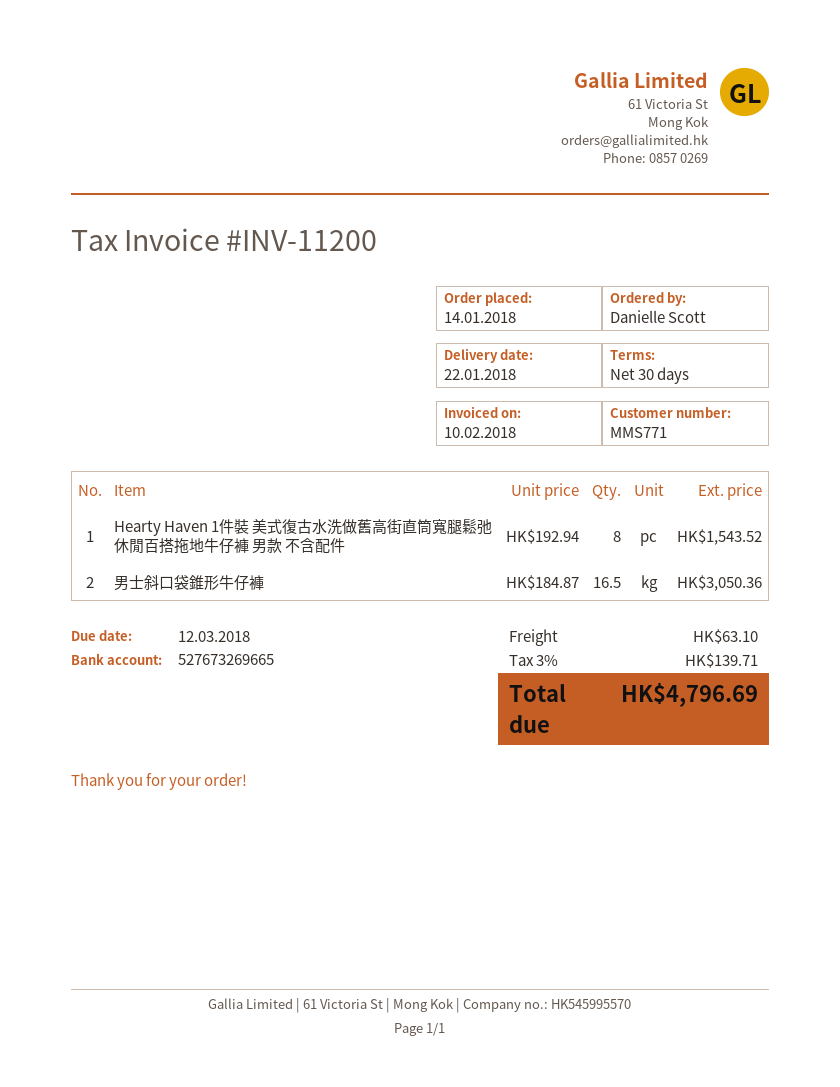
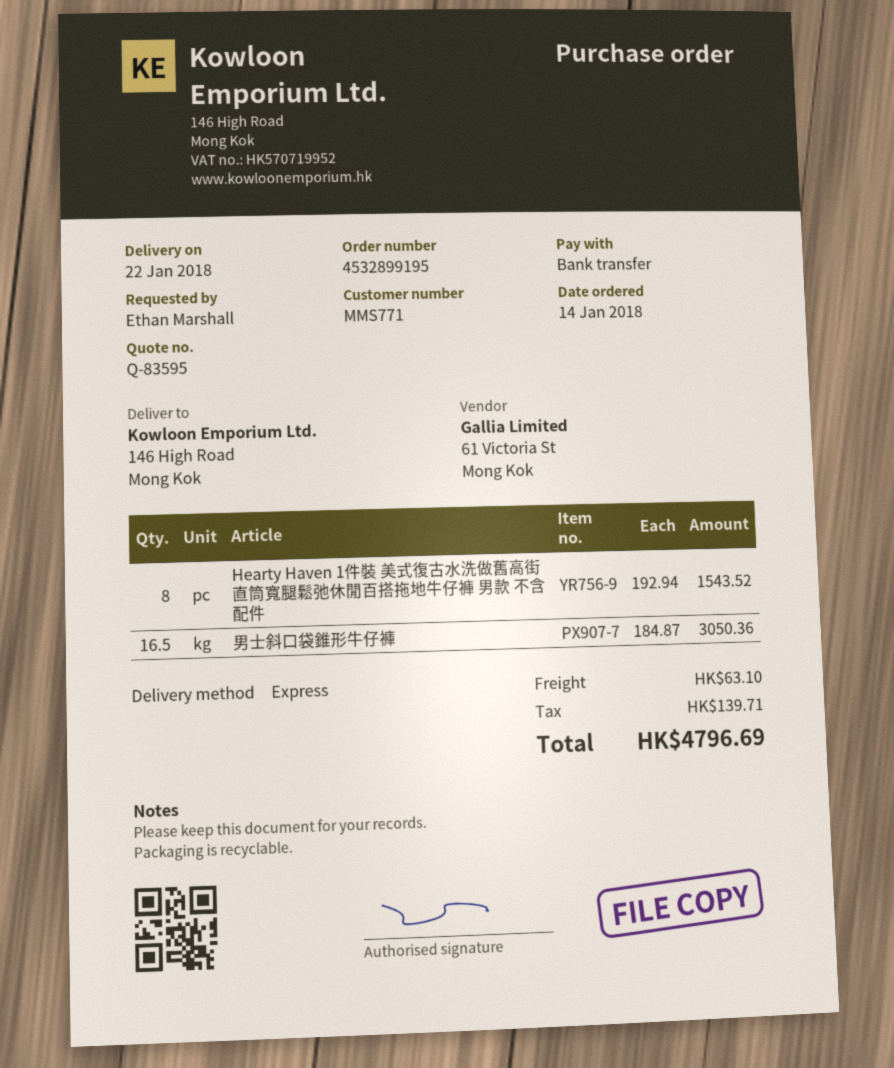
ordered by: Danielle Scott -> Ethan Marshall

